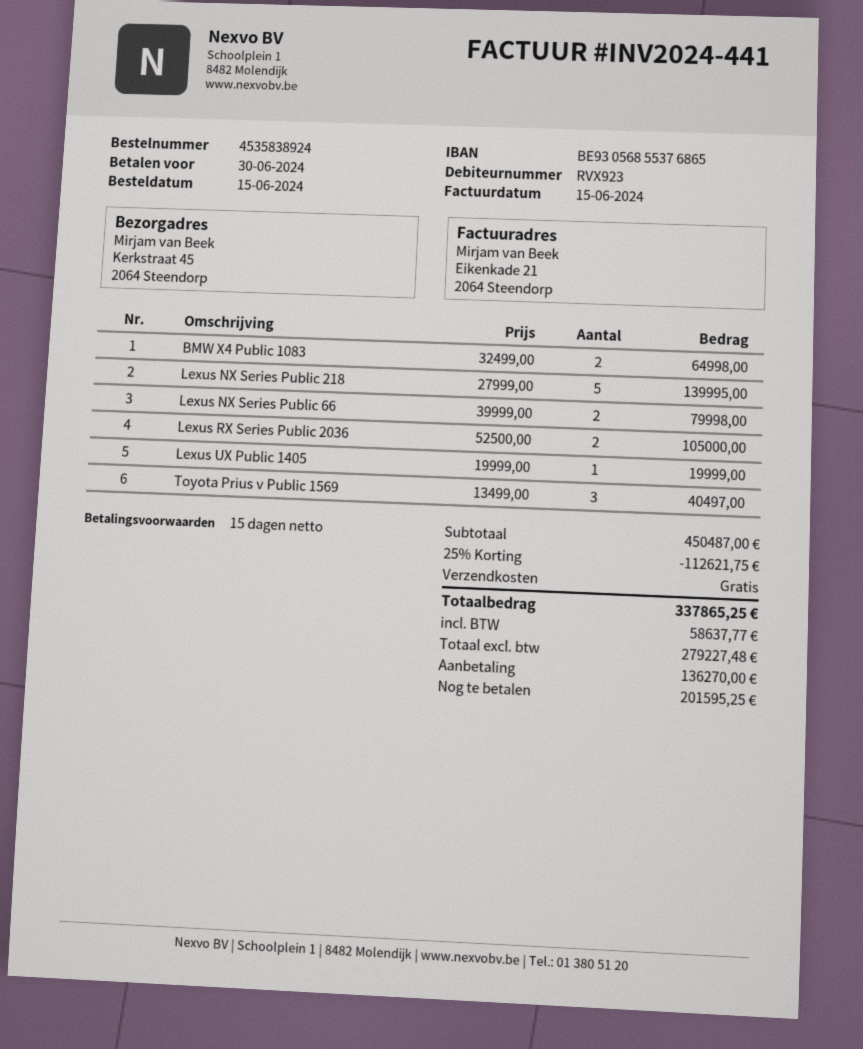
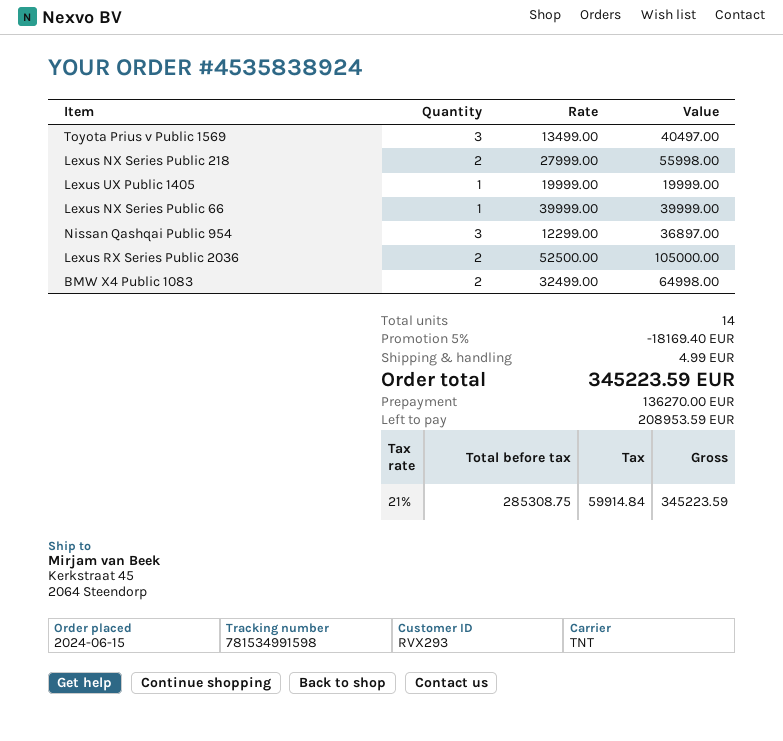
customer number: RVX923 -> RVX293
Lexus NX Series Public 218: 5 x 27999.00 = 139995.00 -> 2 x 27999.00 = 55998.00
Lexus NX Series Public 66: 2 x 39999.00 = 79998.00 -> 1 x 39999.00 = 39999.00
Nissan Qashqai Public 954: none -> 3 x 12299.00 = 36897.00
discount: 25% = 112621.75 -> 5% = 18169.40
shipping: 0.00 -> 4.99
net: 279227.48 -> 285308.75
tax: 58637.77 -> 59914.84
total: 337865.25 -> 345223.59
balance: 201595.25 -> 208953.59

